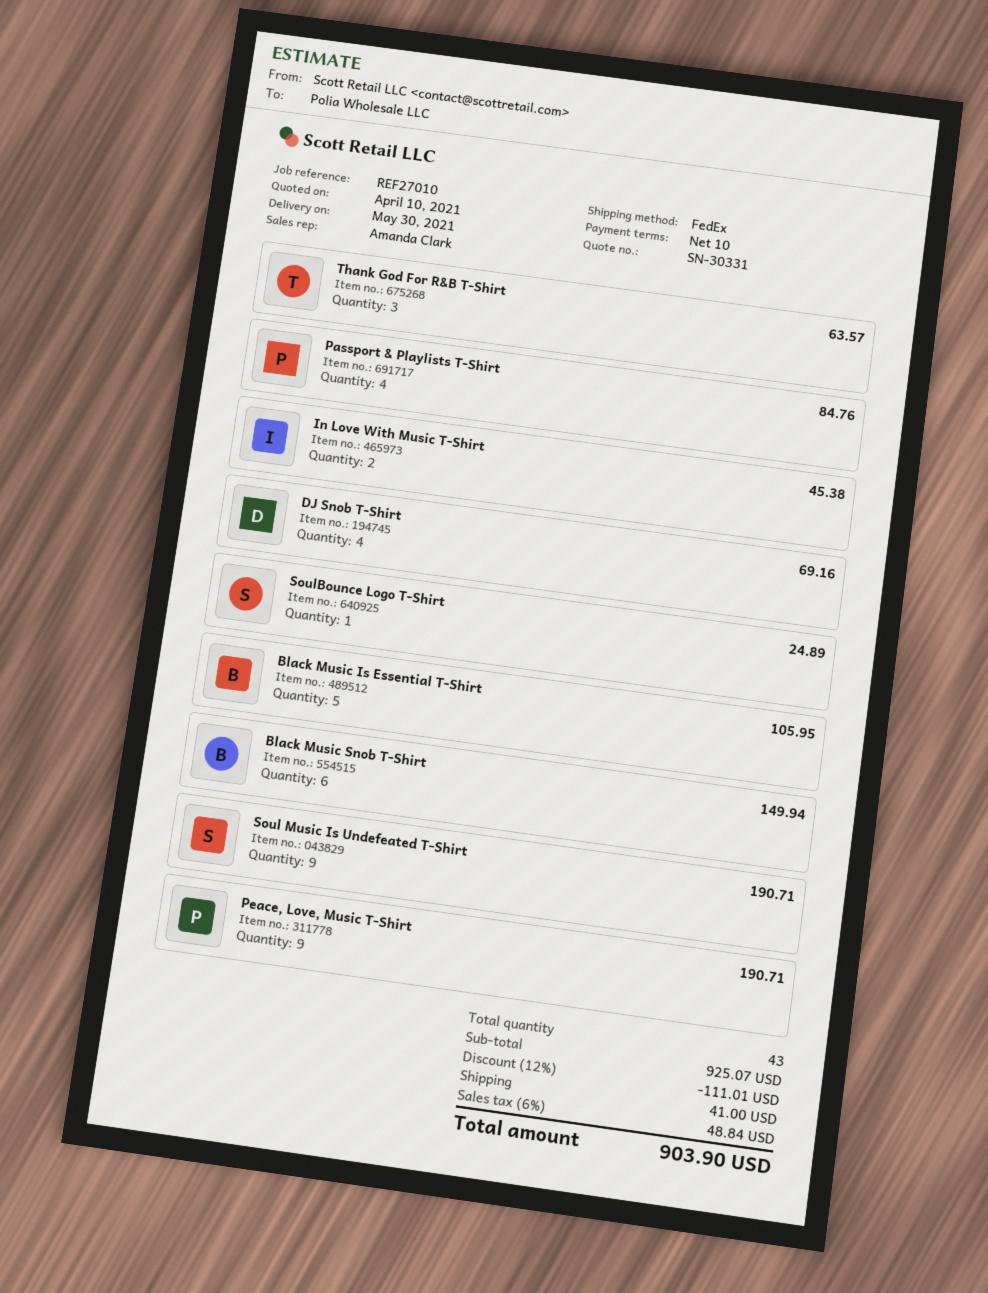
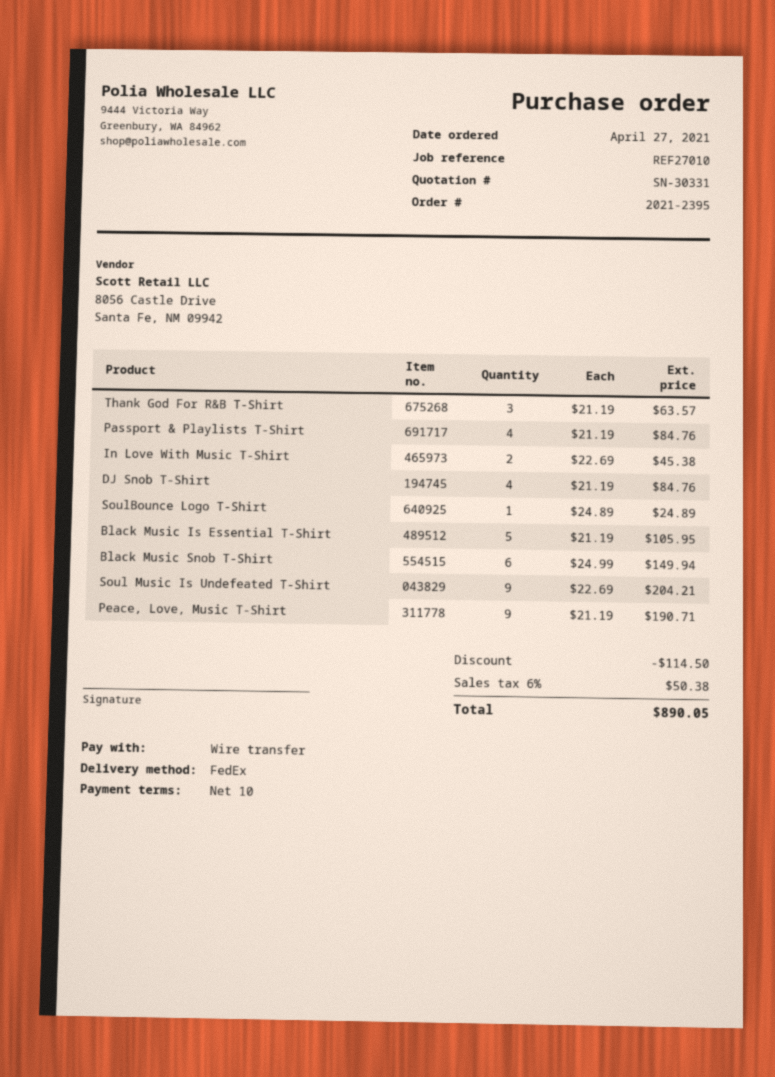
DJ Snob T-Shirt: 4 for 69.16 -> 4 for 84.76
Soul Music Is Undefeated T-Shirt: 9 for 190.71 -> 9 for 204.21
discount: 111.01 -> 114.50
shipping: 41.00 -> none
tax: 6% = 48.84 -> 6% = 50.38
total: 903.90 -> 890.05

